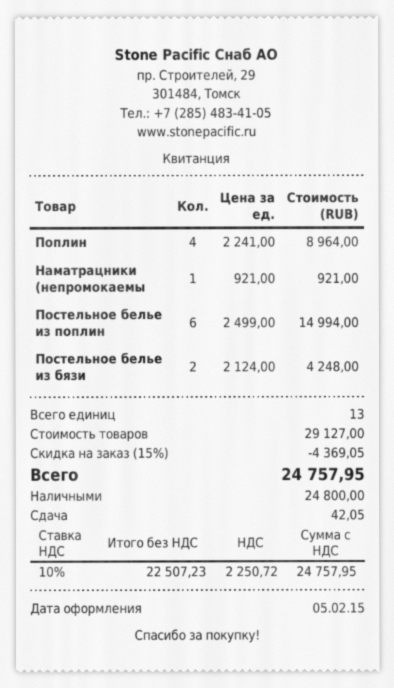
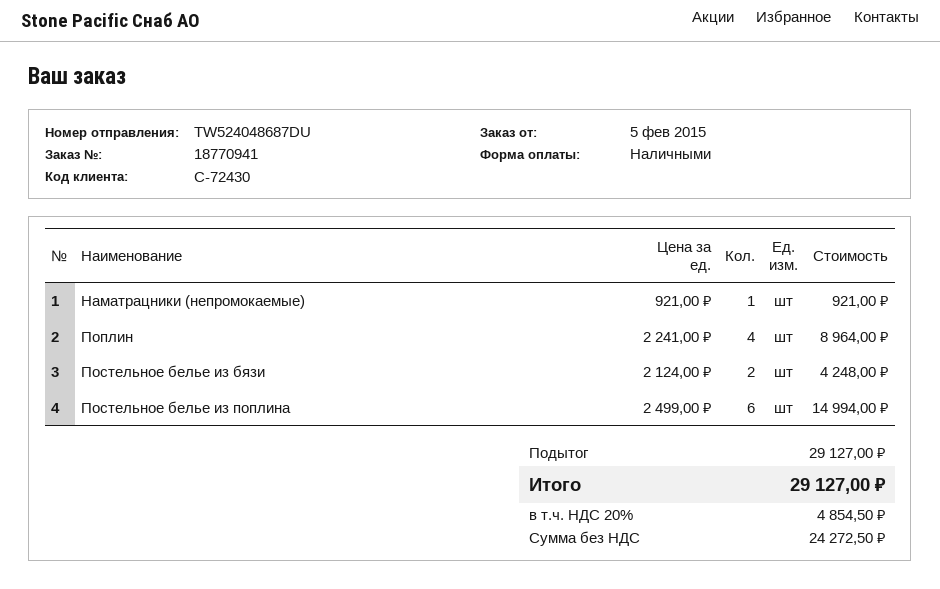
discount: 15% = 4369.05 -> none
net: 22507.23 -> 24272.50
tax: 10% = 2250.72 -> 20% = 4854.50
total: 24757.95 -> 29127.00

